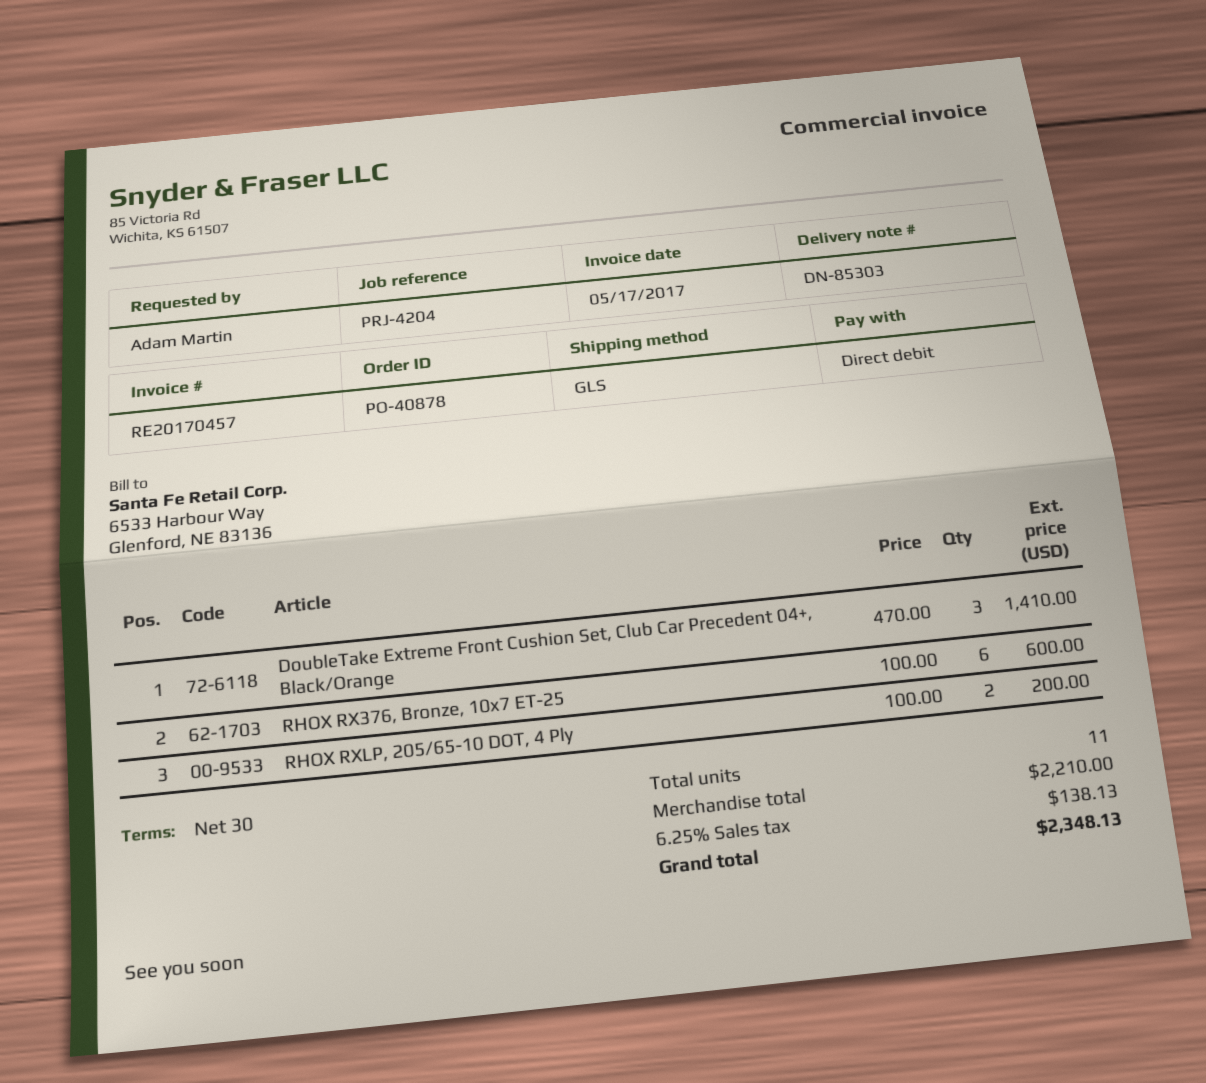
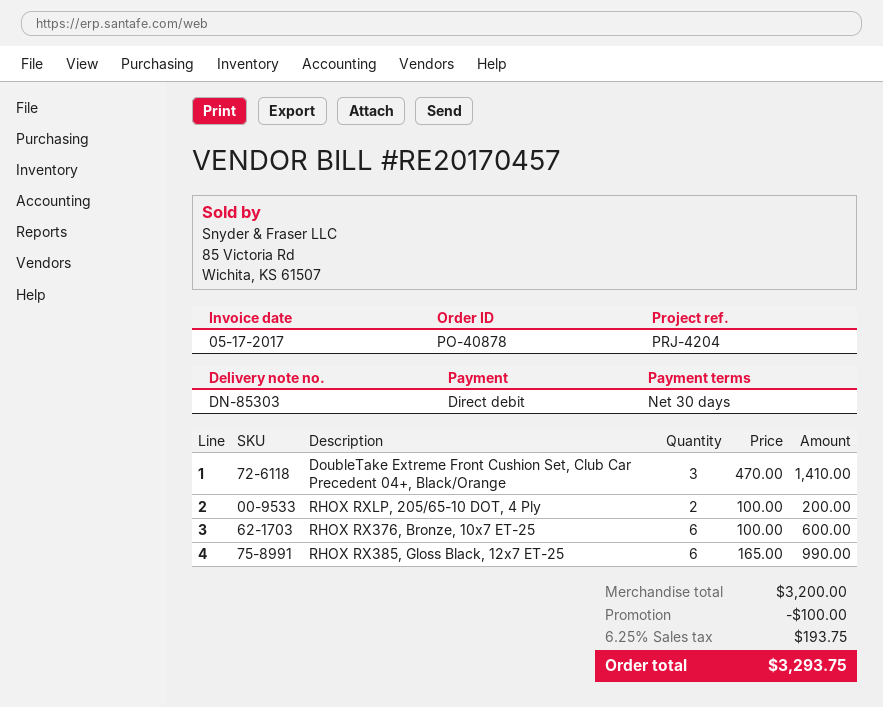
RHOX RX385, Gloss Black, 12x7 ET-25: none -> 6 x 165.00 = 990.00
subtotal: 2210.00 -> 3200.00
discount: none -> 100.00
tax: 6.25% = 138.13 -> 6.25% = 193.75
total: 2348.13 -> 3293.75

